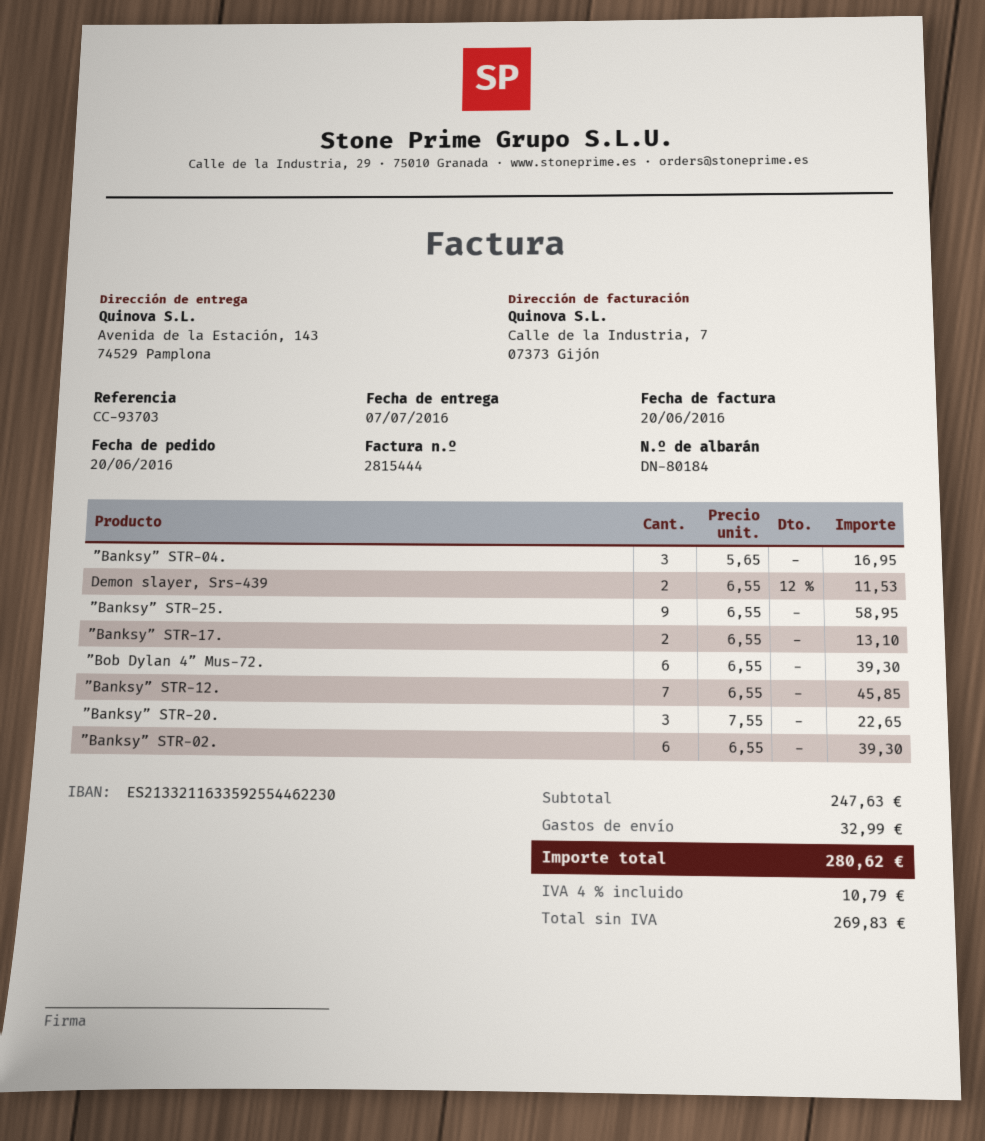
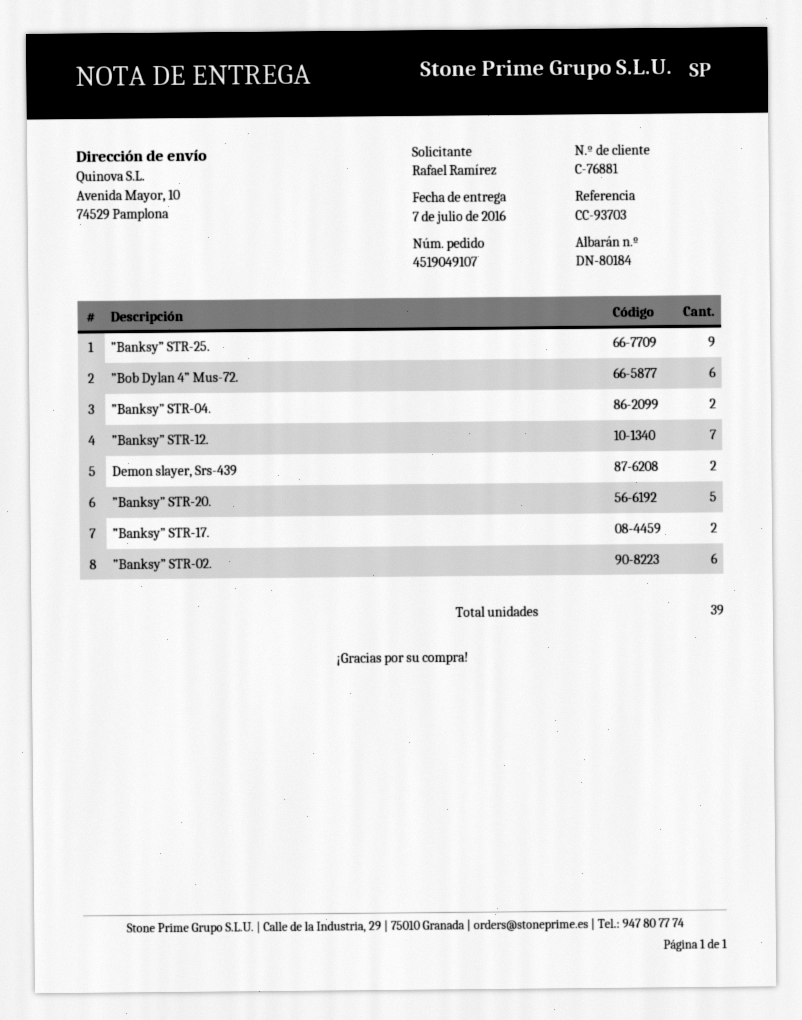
ship to: Avenida de la Estación, 143, 74529 Pamplona -> Avenida Mayor, 10, 74529 Pamplona
”Banksy” STR-04.: 3 -> 2
”Banksy” STR-20.: 3 -> 5

